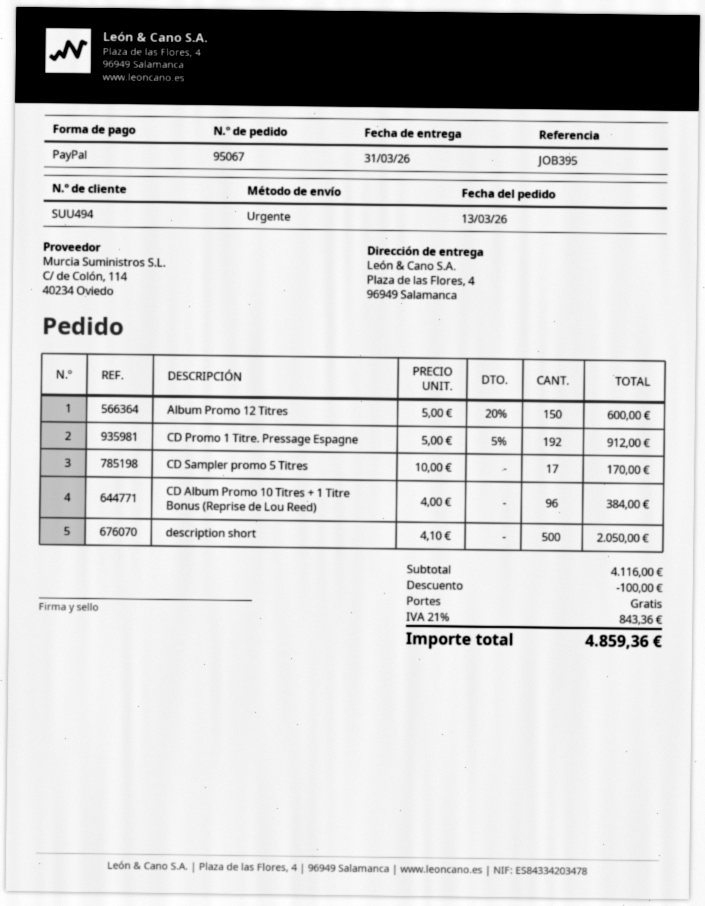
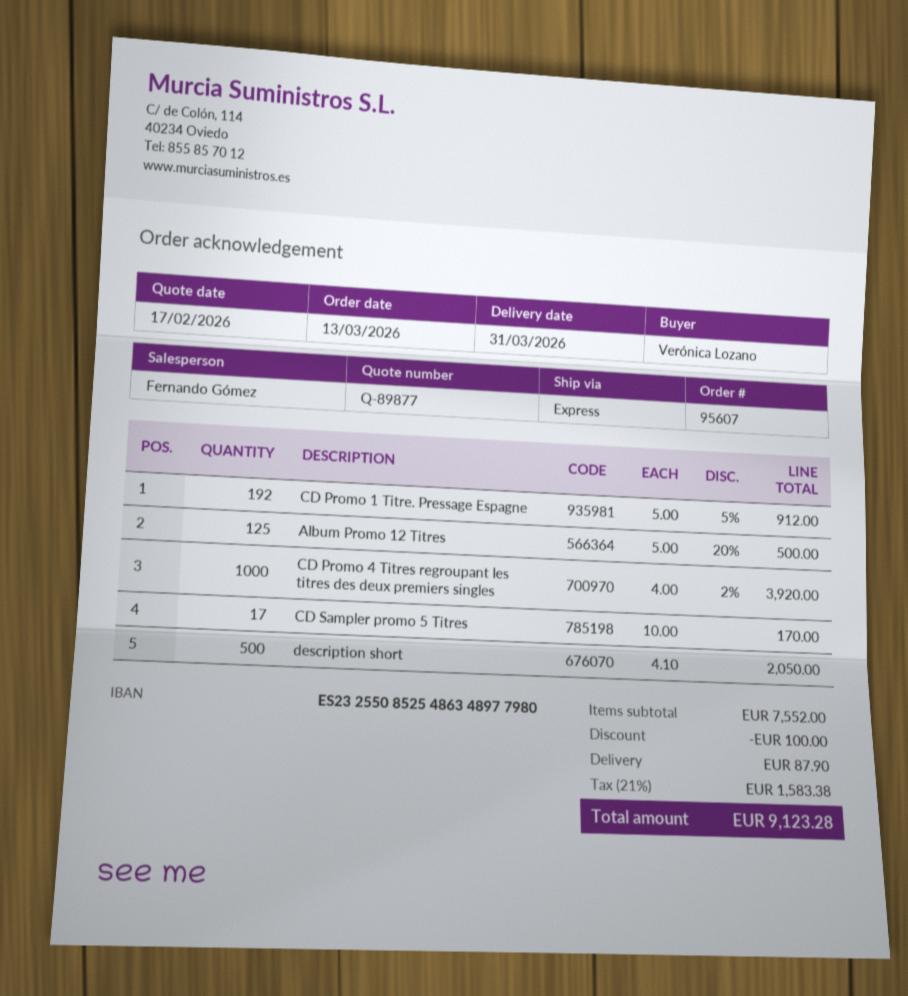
order number: 95067 -> 95607
Album Promo 12 Titres: 150 x 5.00 - 20% = 600.00 -> 125 x 5.00 - 20% = 500.00
CD Album Promo 10 Titres + 1 Titre Bonus (Reprise de Lou Reed): 96 x 4.00 = 384.00 -> none
CD Promo 4 Titres regroupant les titres des deux premiers singles: none -> 1000 x 4.00 - 2% = 3920.00
subtotal: 4116.00 -> 7552.00
shipping: 0.00 -> 87.90
tax: 21% = 843.36 -> 21% = 1583.38
total: 4859.36 -> 9123.28

